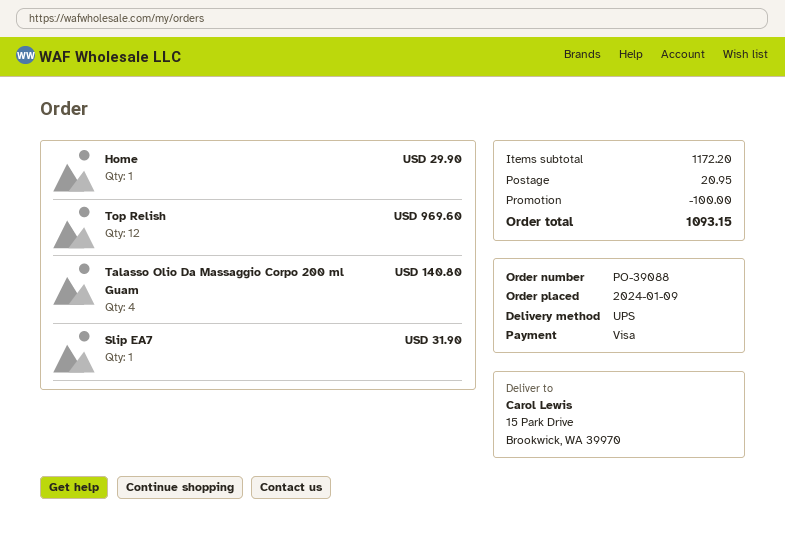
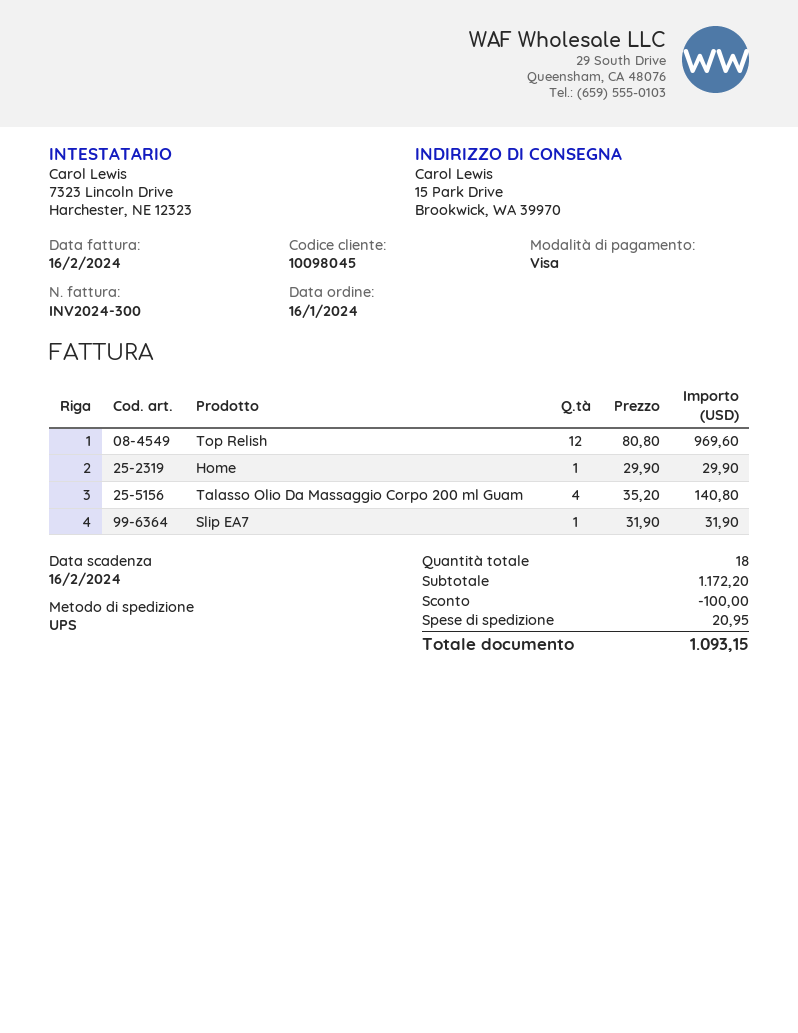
order date: 2024-01-09 -> 2024-01-16

